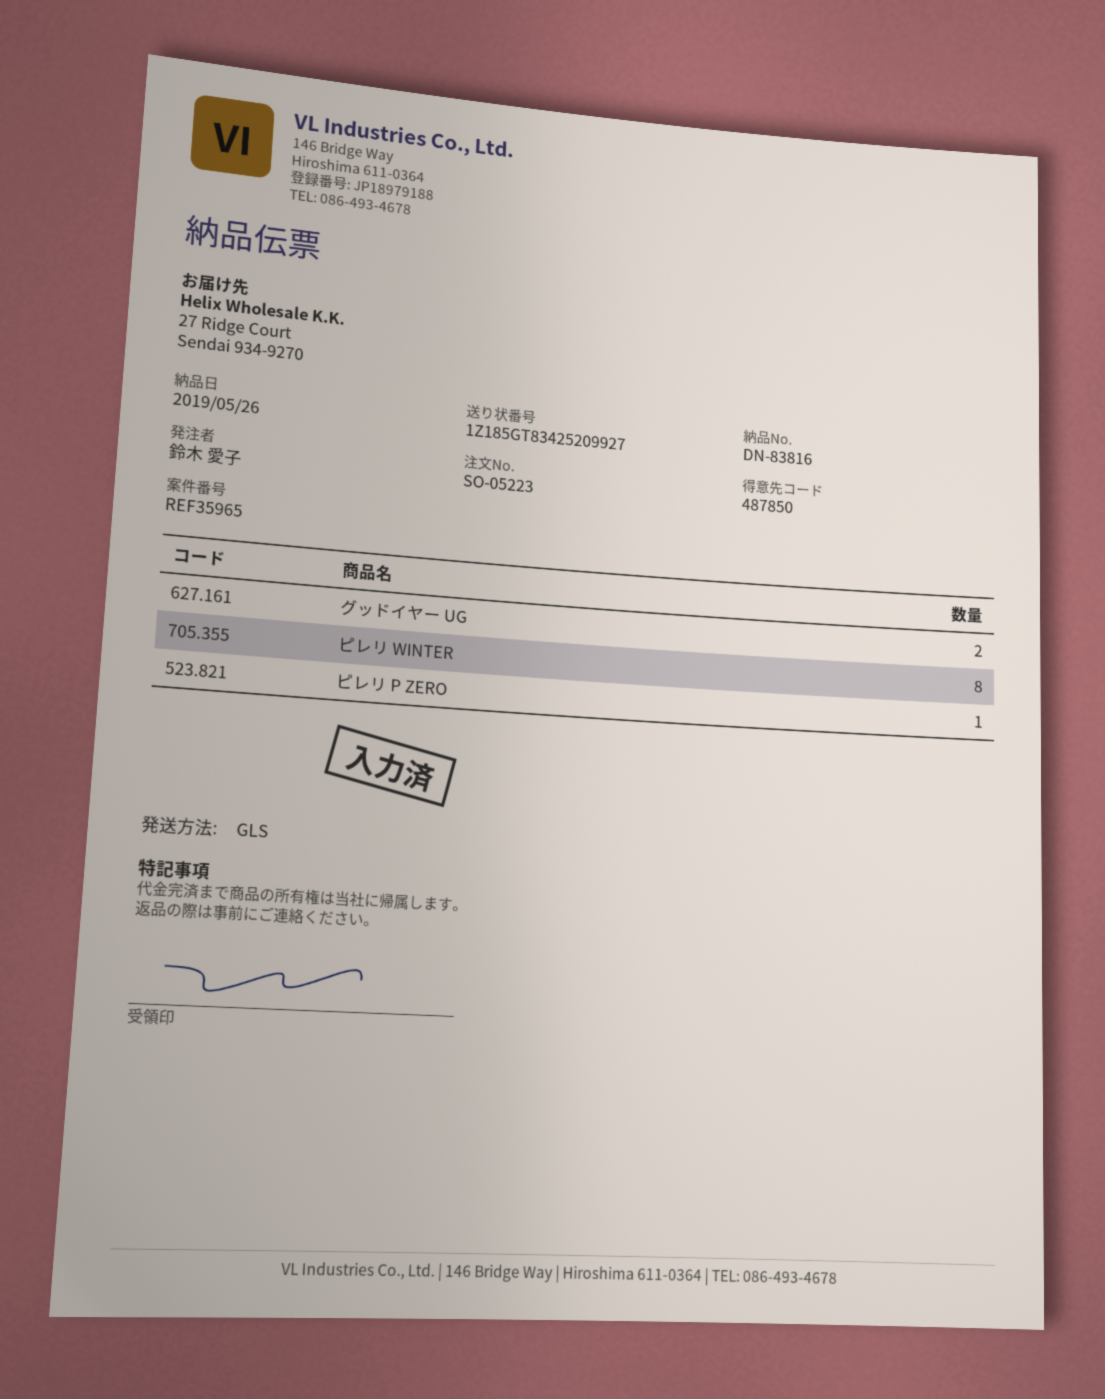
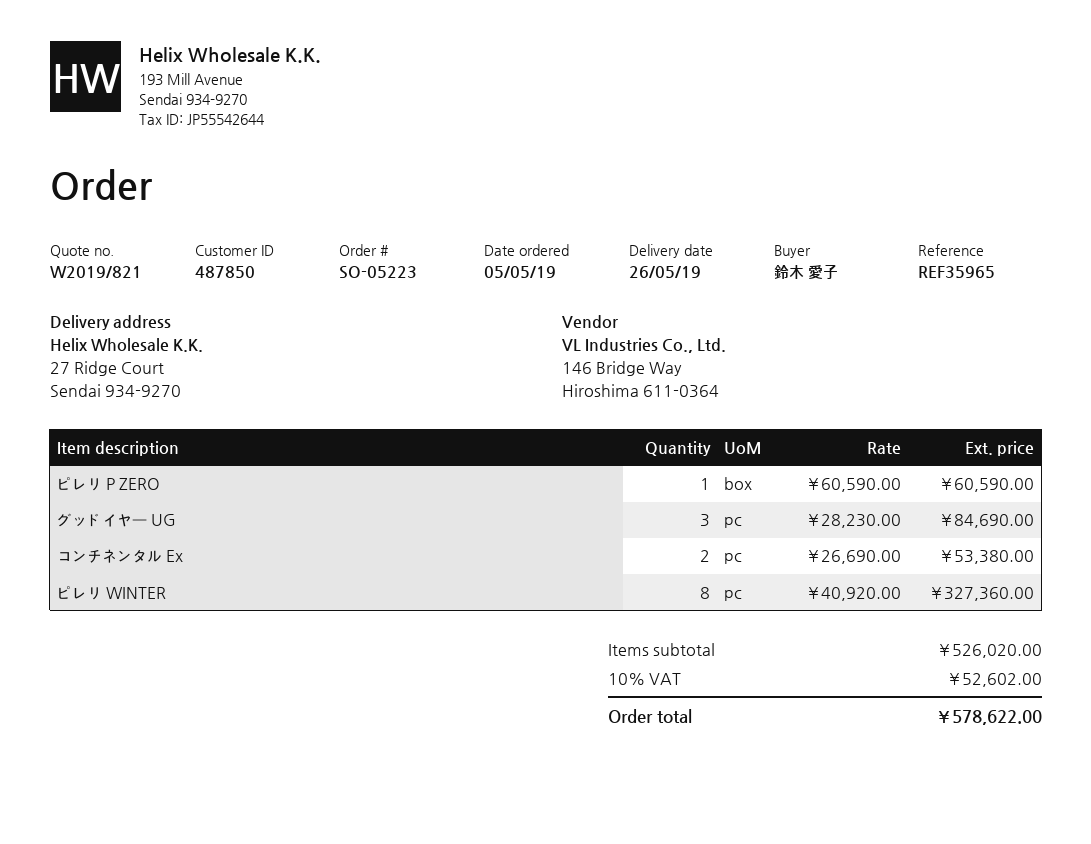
グッドイヤー UG: 2 -> 3
コンチネンタル Ex: none -> 2

